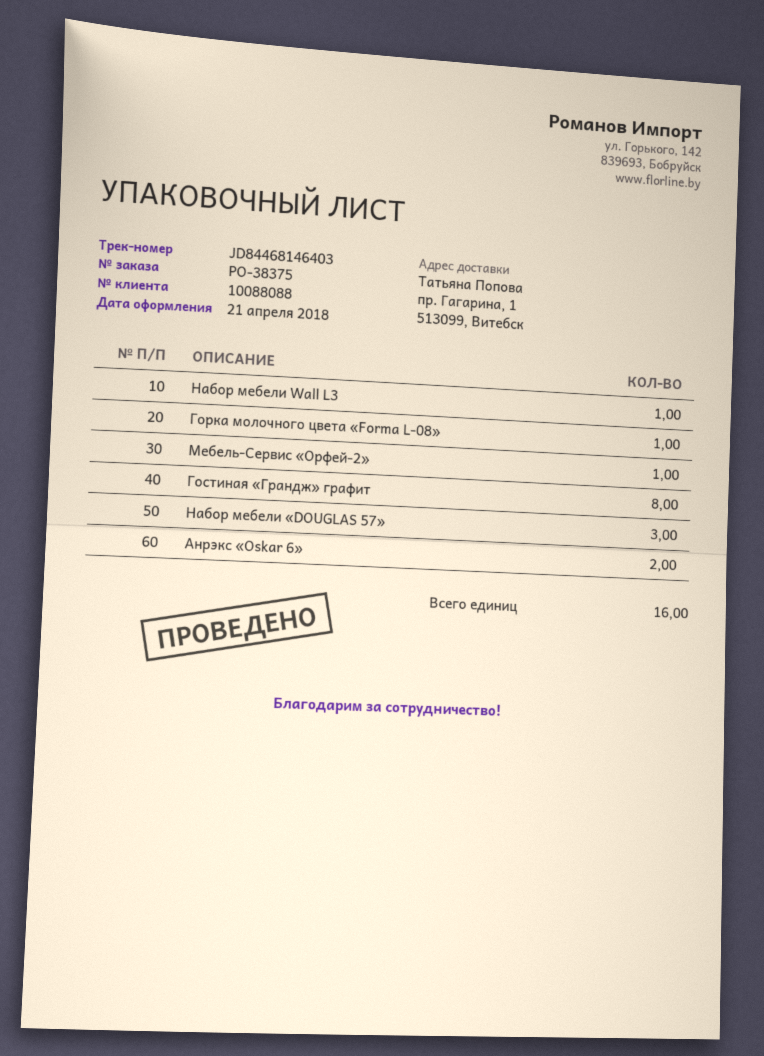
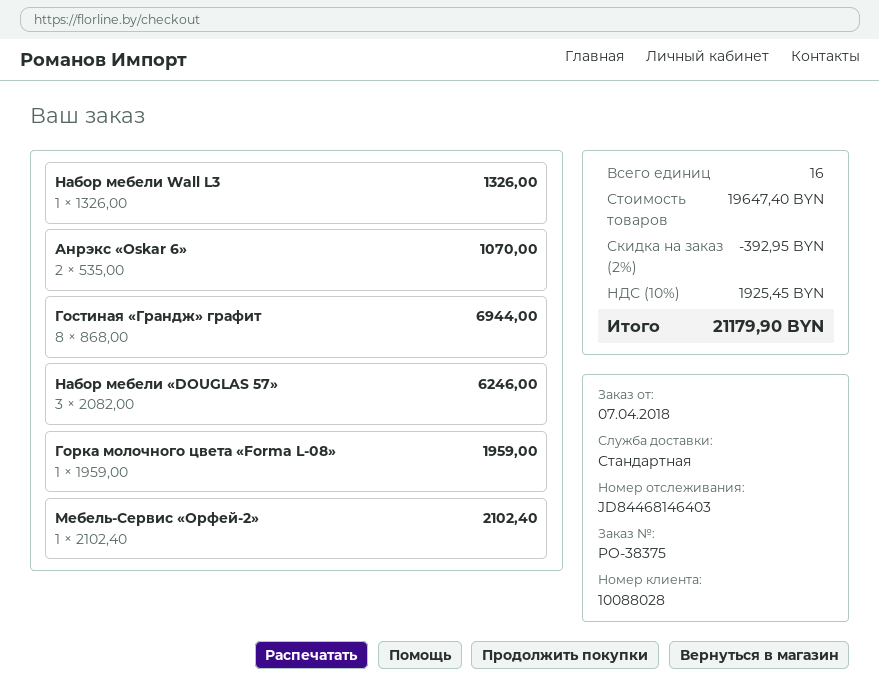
order date: 2018-04-21 -> 2018-04-07
customer number: 10088088 -> 10088028

